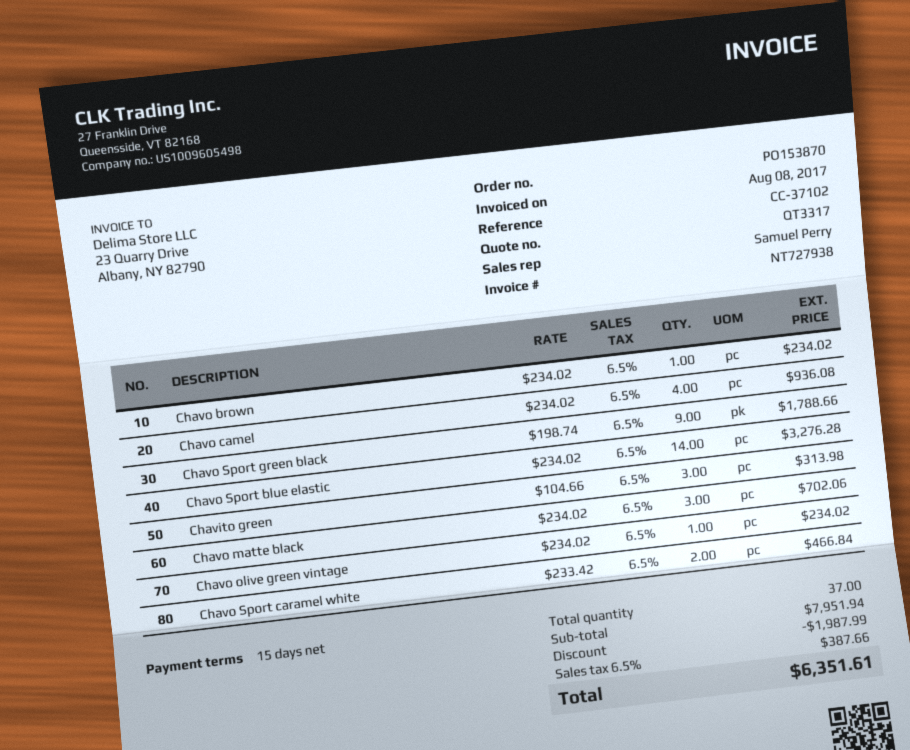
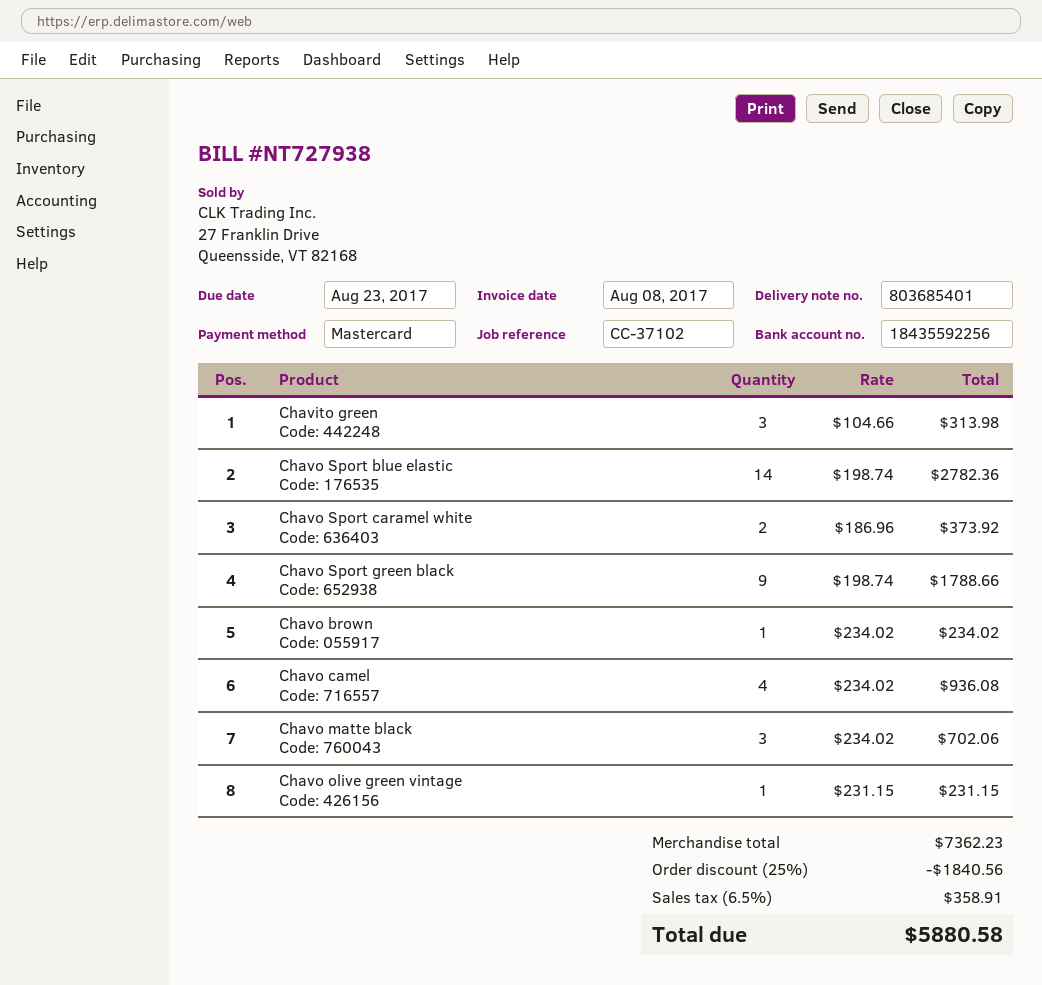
Chavo Sport blue elastic: 14 x 234.02 = 3276.28 -> 14 x 198.74 = 2782.36
Chavo olive green vintage: 1 x 234.02 = 234.02 -> 1 x 231.15 = 231.15
Chavo Sport caramel white: 2 x 233.42 = 466.84 -> 2 x 186.96 = 373.92
subtotal: 7951.94 -> 7362.23
discount: 1987.99 -> 1840.56
tax: 6.5% = 387.66 -> 6.5% = 358.91
total: 6351.61 -> 5880.58

